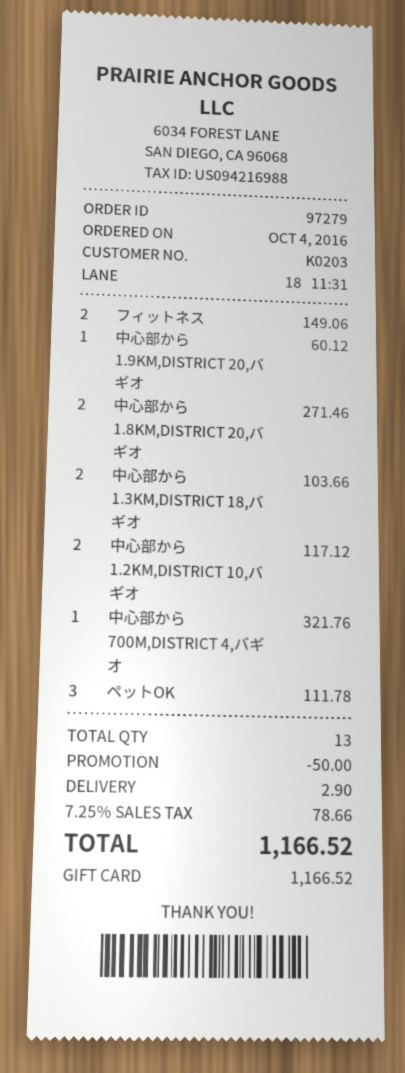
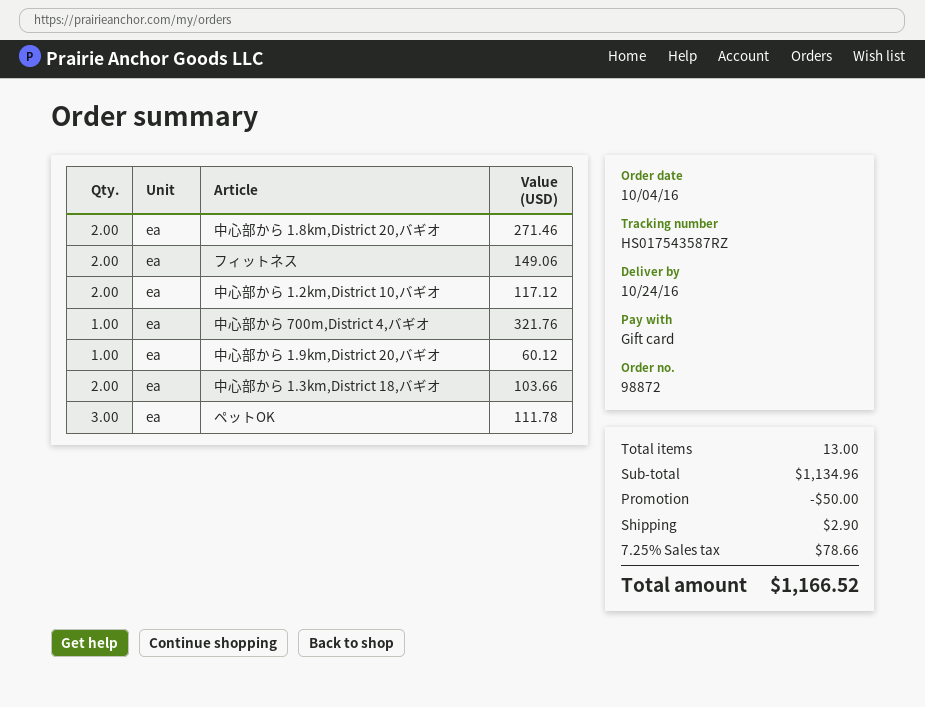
order number: 97279 -> 98872

